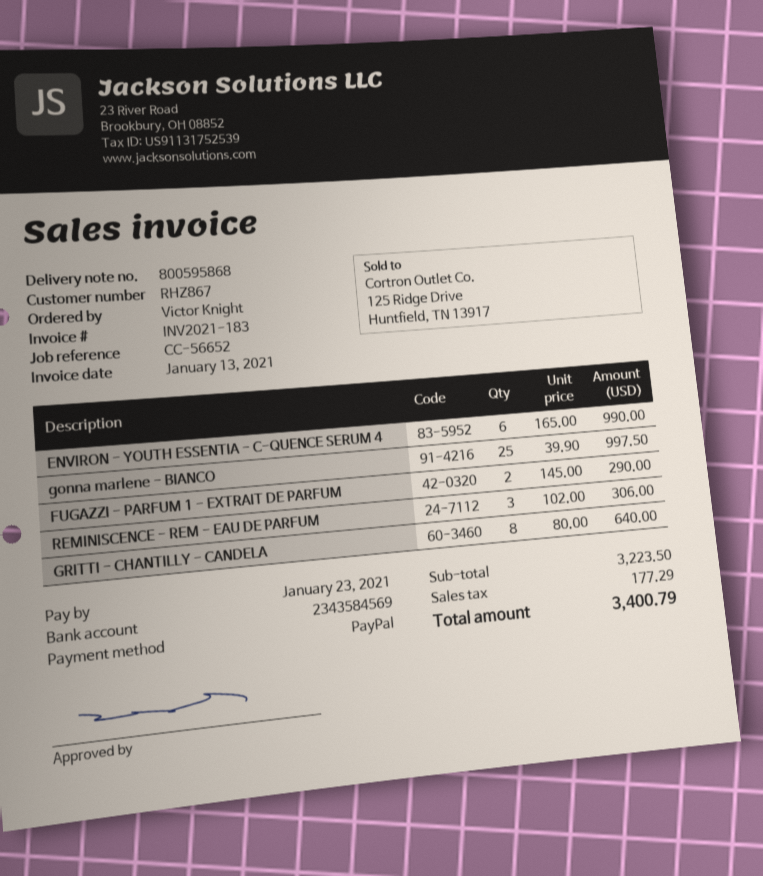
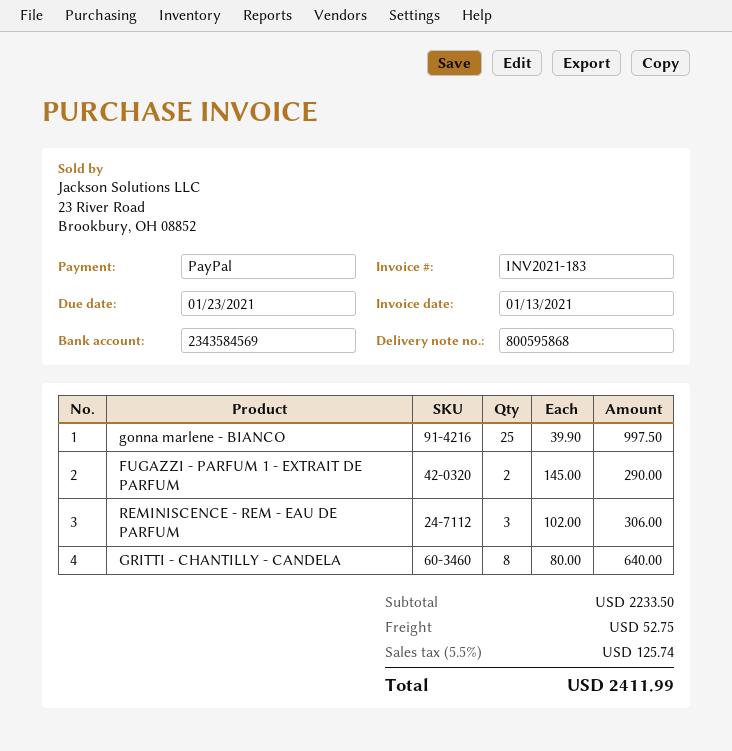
ENVIRON - YOUTH ESSENTIA - C-QUENCE SERUM 4: 6 x 165.00 = 990.00 -> none
subtotal: 3223.50 -> 2233.50
shipping: none -> 52.75
tax: 177.29 -> 125.74
total: 3400.79 -> 2411.99

